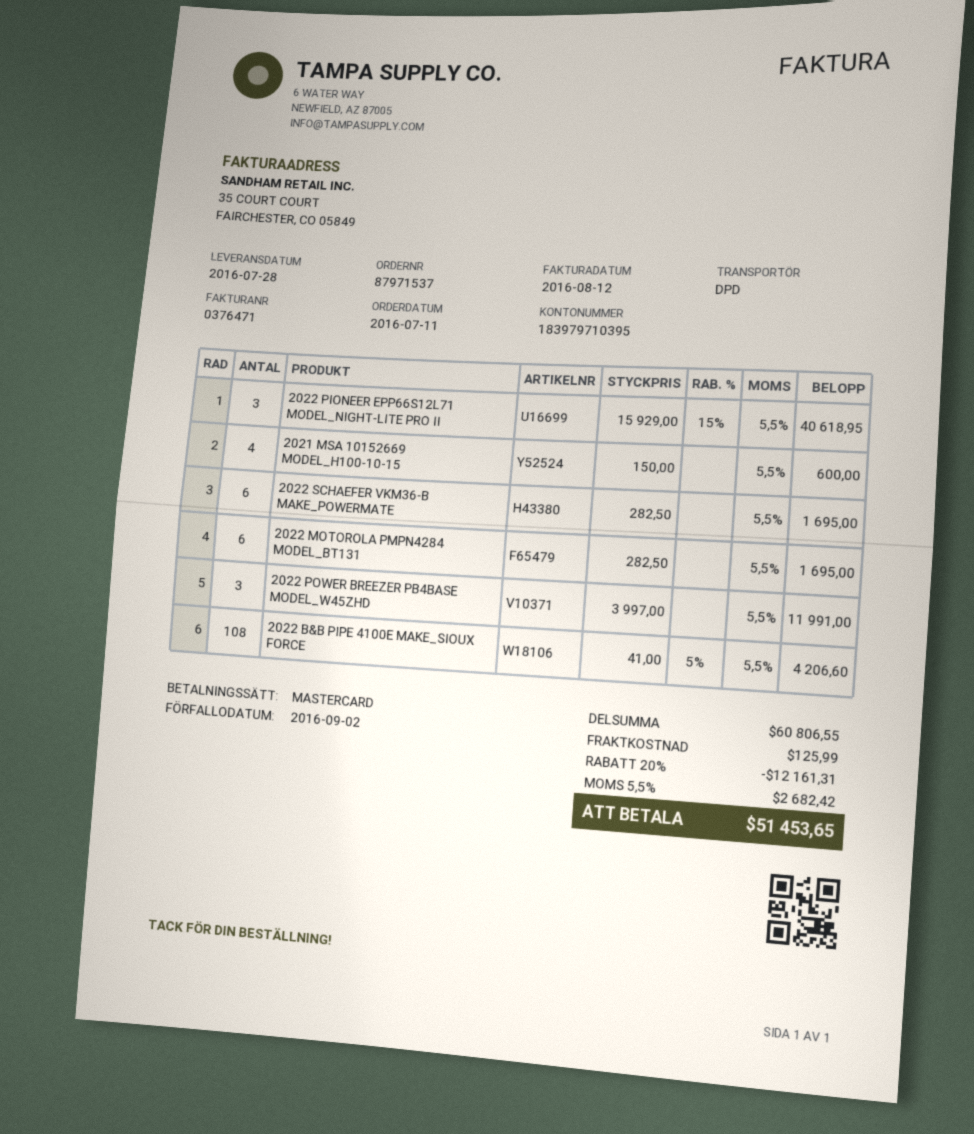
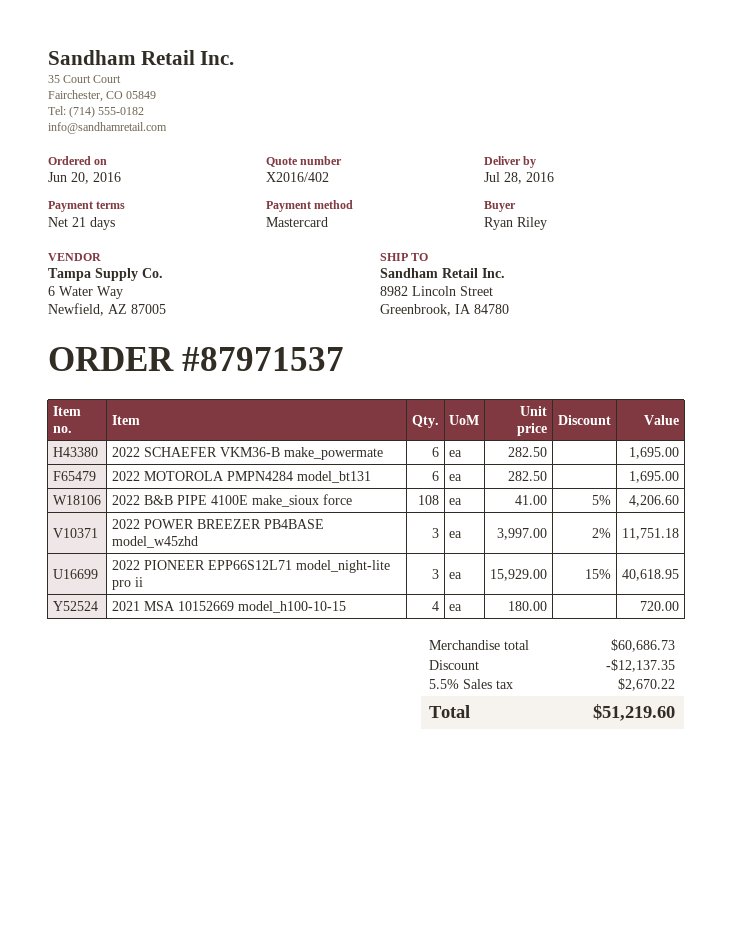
order date: 2016-07-11 -> 2016-06-20
2021 MSA 10152669 MODEL_H100-10-15: 4 x 150.00 = 600.00 -> 4 x 180.00 = 720.00
2022 POWER BREEZER PB4BASE MODEL_W45ZHD: 3 x 3997.00 = 11991.00 -> 3 x 3997.00 - 2% = 11751.18
subtotal: 60806.55 -> 60686.73
discount: 12161.31 -> 12137.35
shipping: 125.99 -> none
tax: 5.5% = 2682.42 -> 5.5% = 2670.22
total: 51453.65 -> 51219.60

